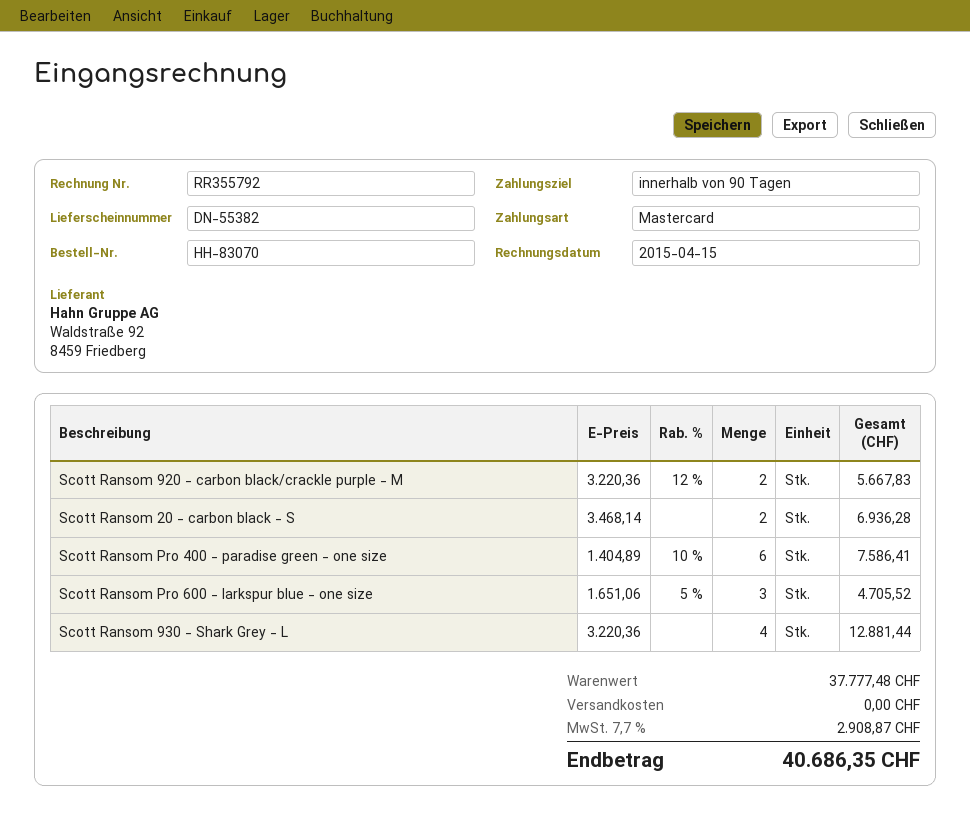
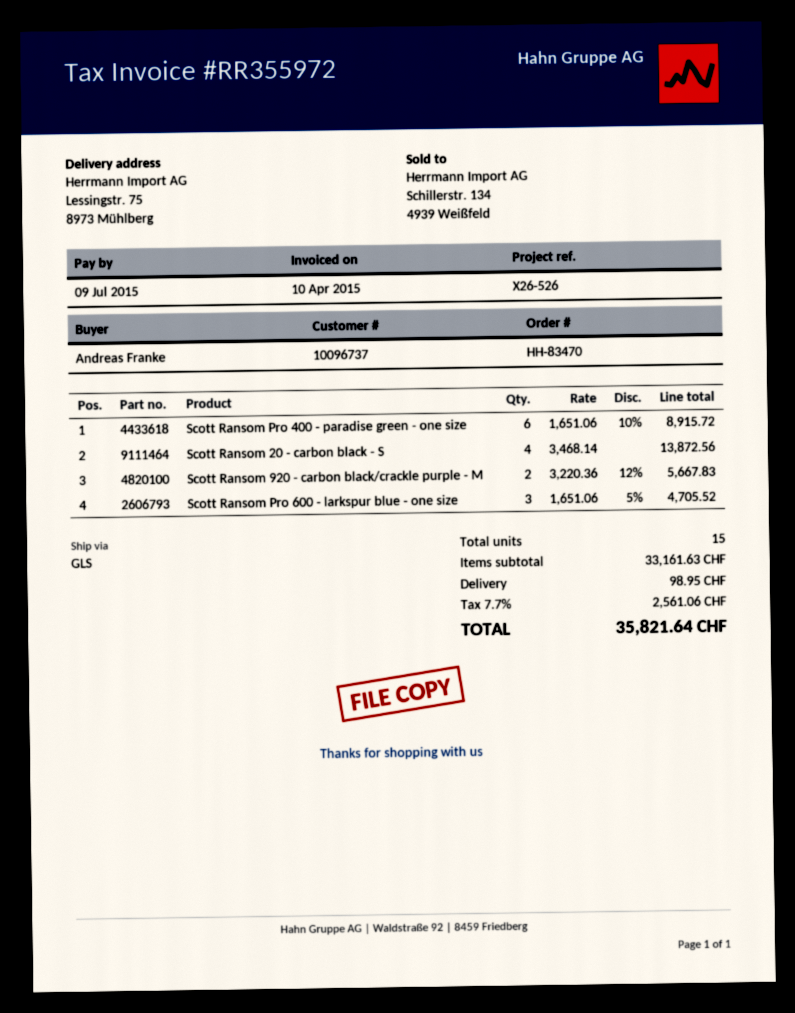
order number: HH-83070 -> HH-83470
invoice number: RR355792 -> RR355972
invoice date: 2015-04-15 -> 2015-04-10
Scott Ransom 20 - carbon black - S: 2 x 3468.14 = 6936.28 -> 4 x 3468.14 = 13872.56
Scott Ransom Pro 400 - paradise green - one size: 6 x 1404.89 - 10% = 7586.41 -> 6 x 1651.06 - 10% = 8915.72
Scott Ransom 930 - Shark Grey - L: 4 x 3220.36 = 12881.44 -> none
subtotal: 37777.48 -> 33161.63
shipping: 0.00 -> 98.95
tax: 7.7% = 2908.87 -> 7.7% = 2561.06
total: 40686.35 -> 35821.64

